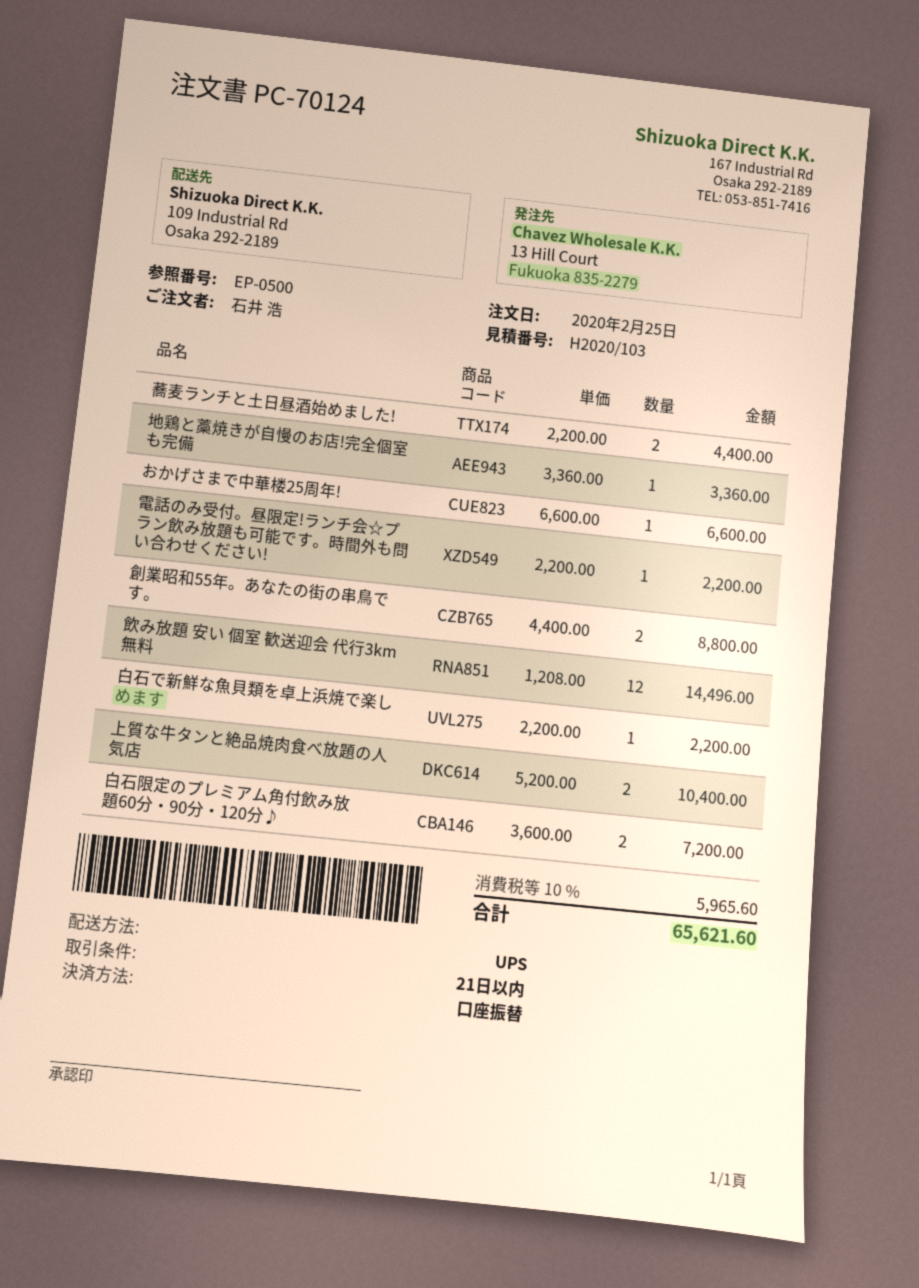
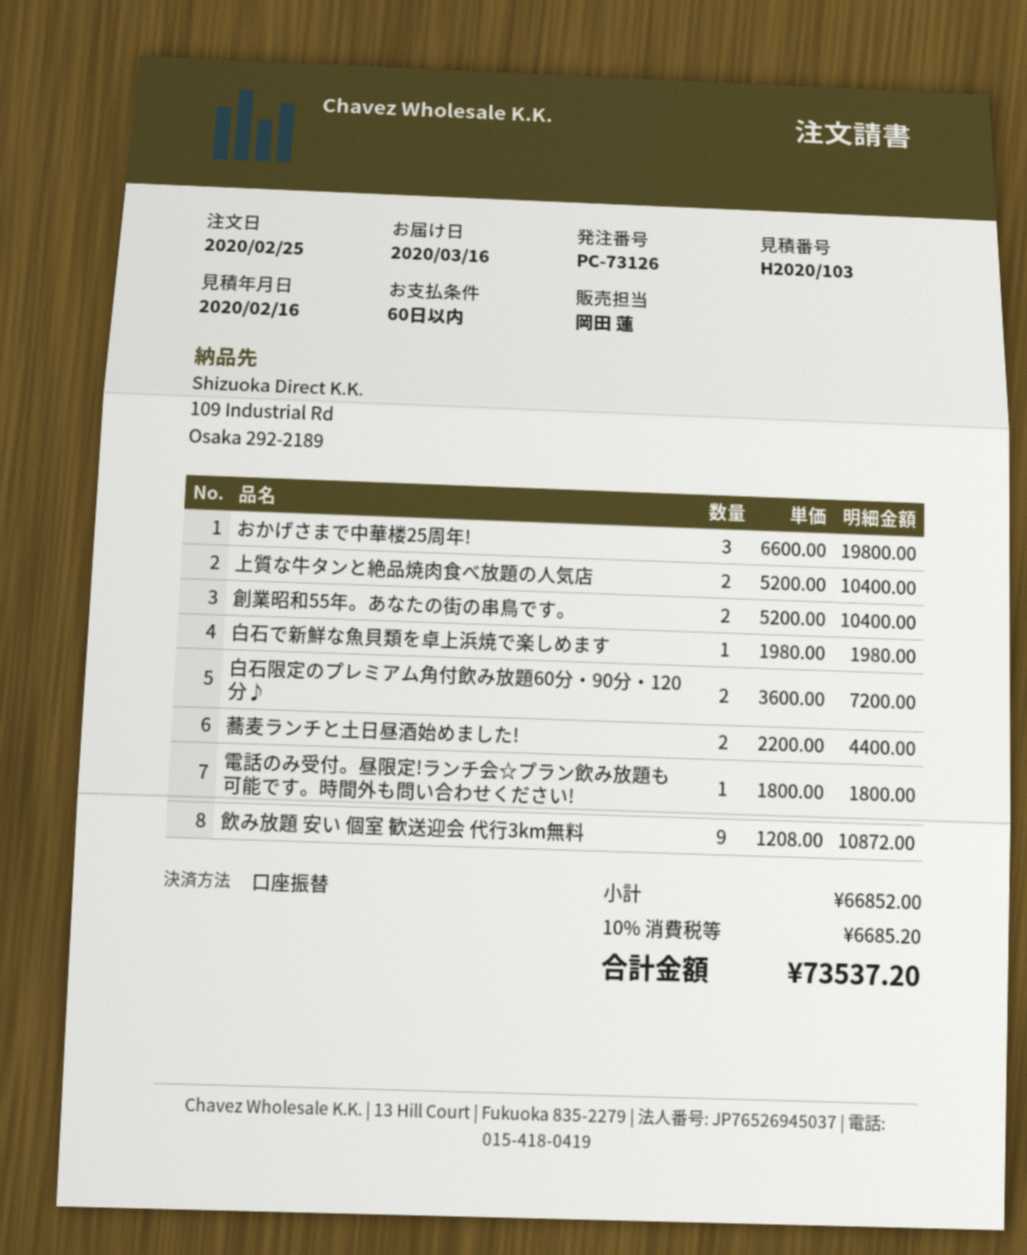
order number: PC-70124 -> PC-73126
payment terms: 21 days -> 60 days
地鶏と藁焼きが自慢のお店!完全個室も完備: 1 x 3360.00 = 3360.00 -> none
おかげさまで中華楼25周年!: 1 x 6600.00 = 6600.00 -> 3 x 6600.00 = 19800.00
電話のみ受付。昼限定!ランチ会☆プラン飲み放題も可能です。時間外も問い合わせください!: 1 x 2200.00 = 2200.00 -> 1 x 1800.00 = 1800.00
創業昭和55年。あなたの街の串鳥です。: 2 x 4400.00 = 8800.00 -> 2 x 5200.00 = 10400.00
飲み放題 安い 個室 歓送迎会 代行3km無料: 12 x 1208.00 = 14496.00 -> 9 x 1208.00 = 10872.00
白石で新鮮な魚貝類を卓上浜焼で楽しめます: 1 x 2200.00 = 2200.00 -> 1 x 1980.00 = 1980.00
tax: 10% = 5965.60 -> 10% = 6685.20
total: 65621.60 -> 73537.20

